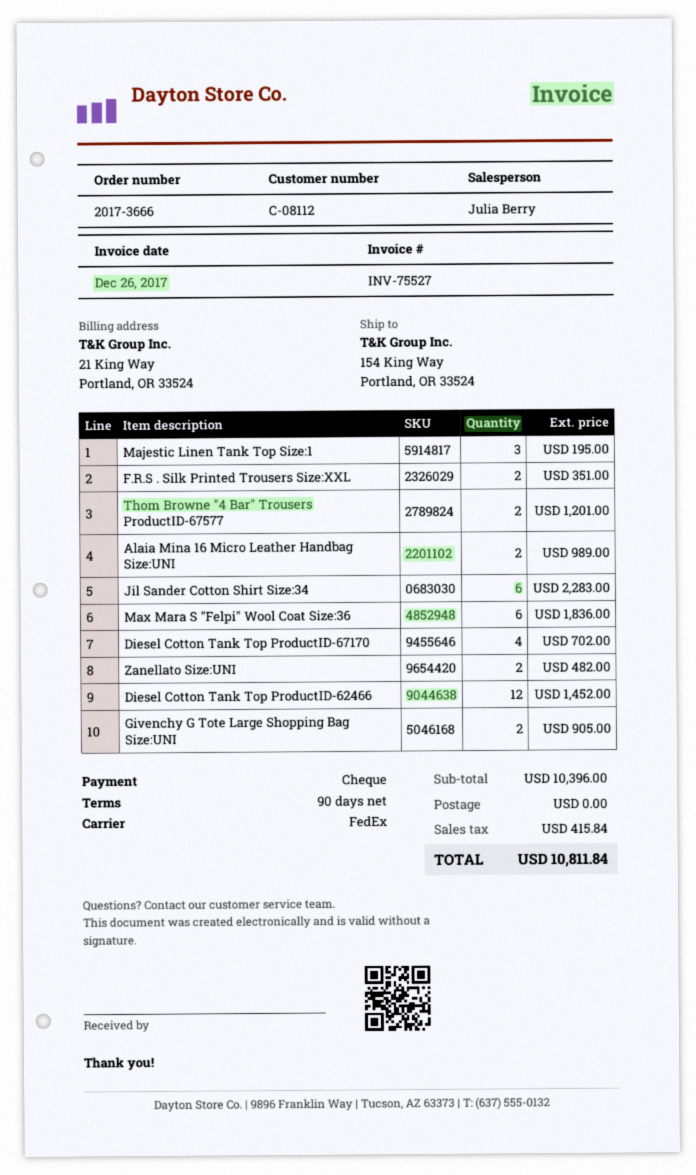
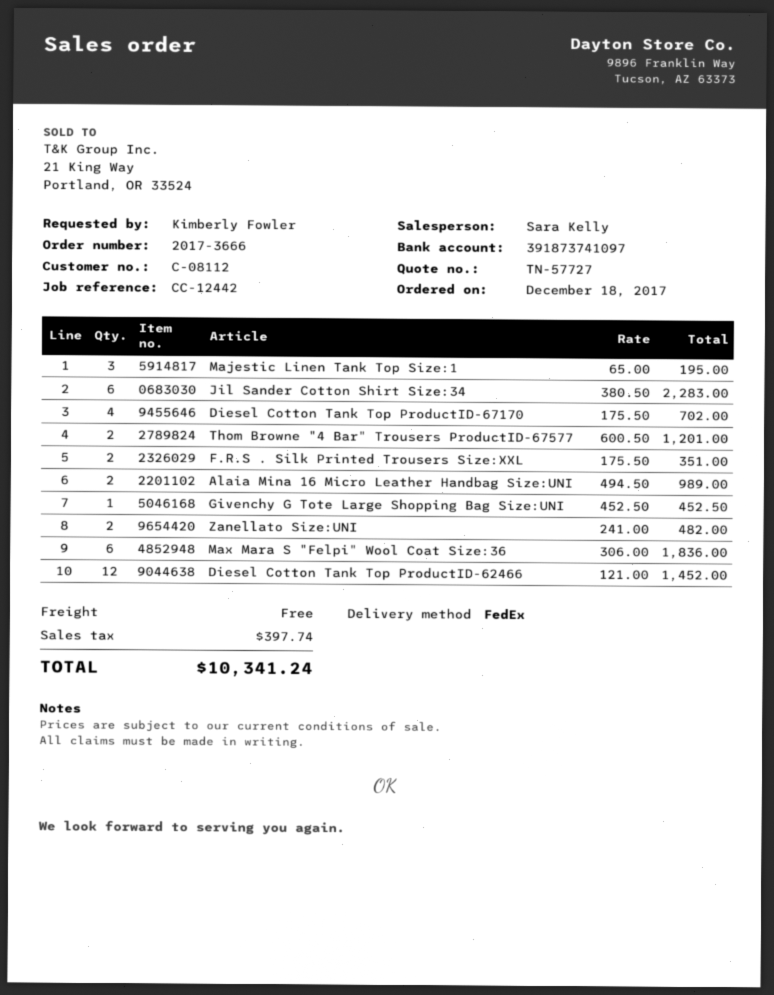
sales rep: Julia Berry -> Sara Kelly
Givenchy G Tote Large Shopping Bag Size:UNI: 2 for 905.00 -> 1 for 452.50
tax: 415.84 -> 397.74
total: 10811.84 -> 10341.24

